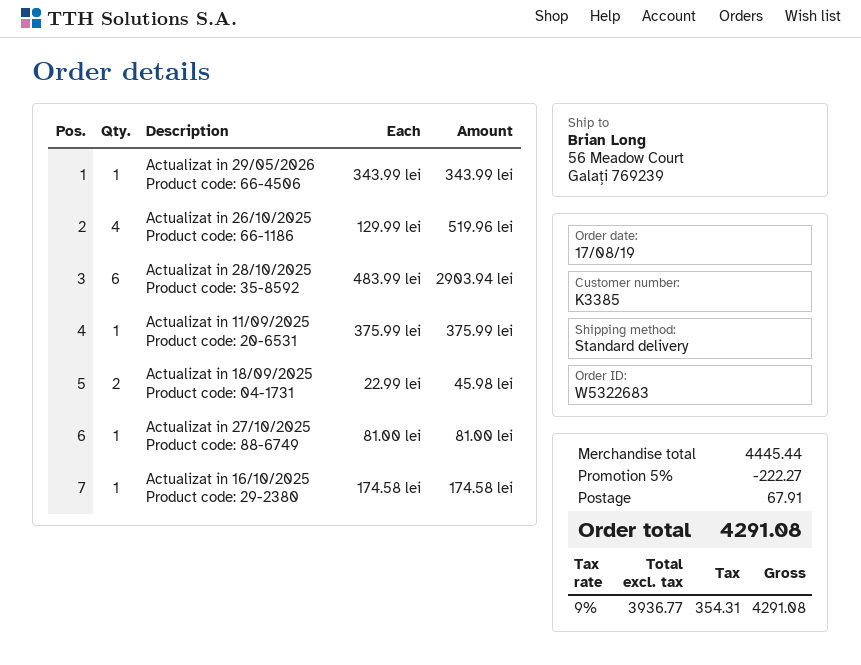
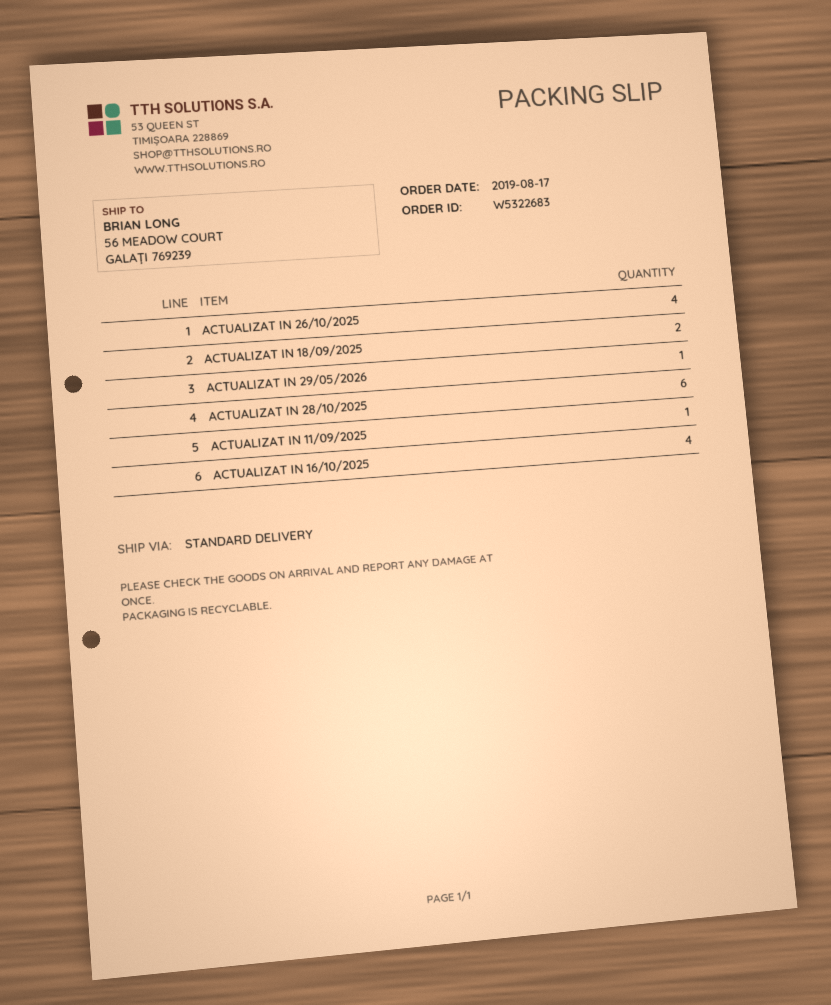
Actualizat in 27/10/2025: 1 -> none
Actualizat in 16/10/2025: 1 -> 4

